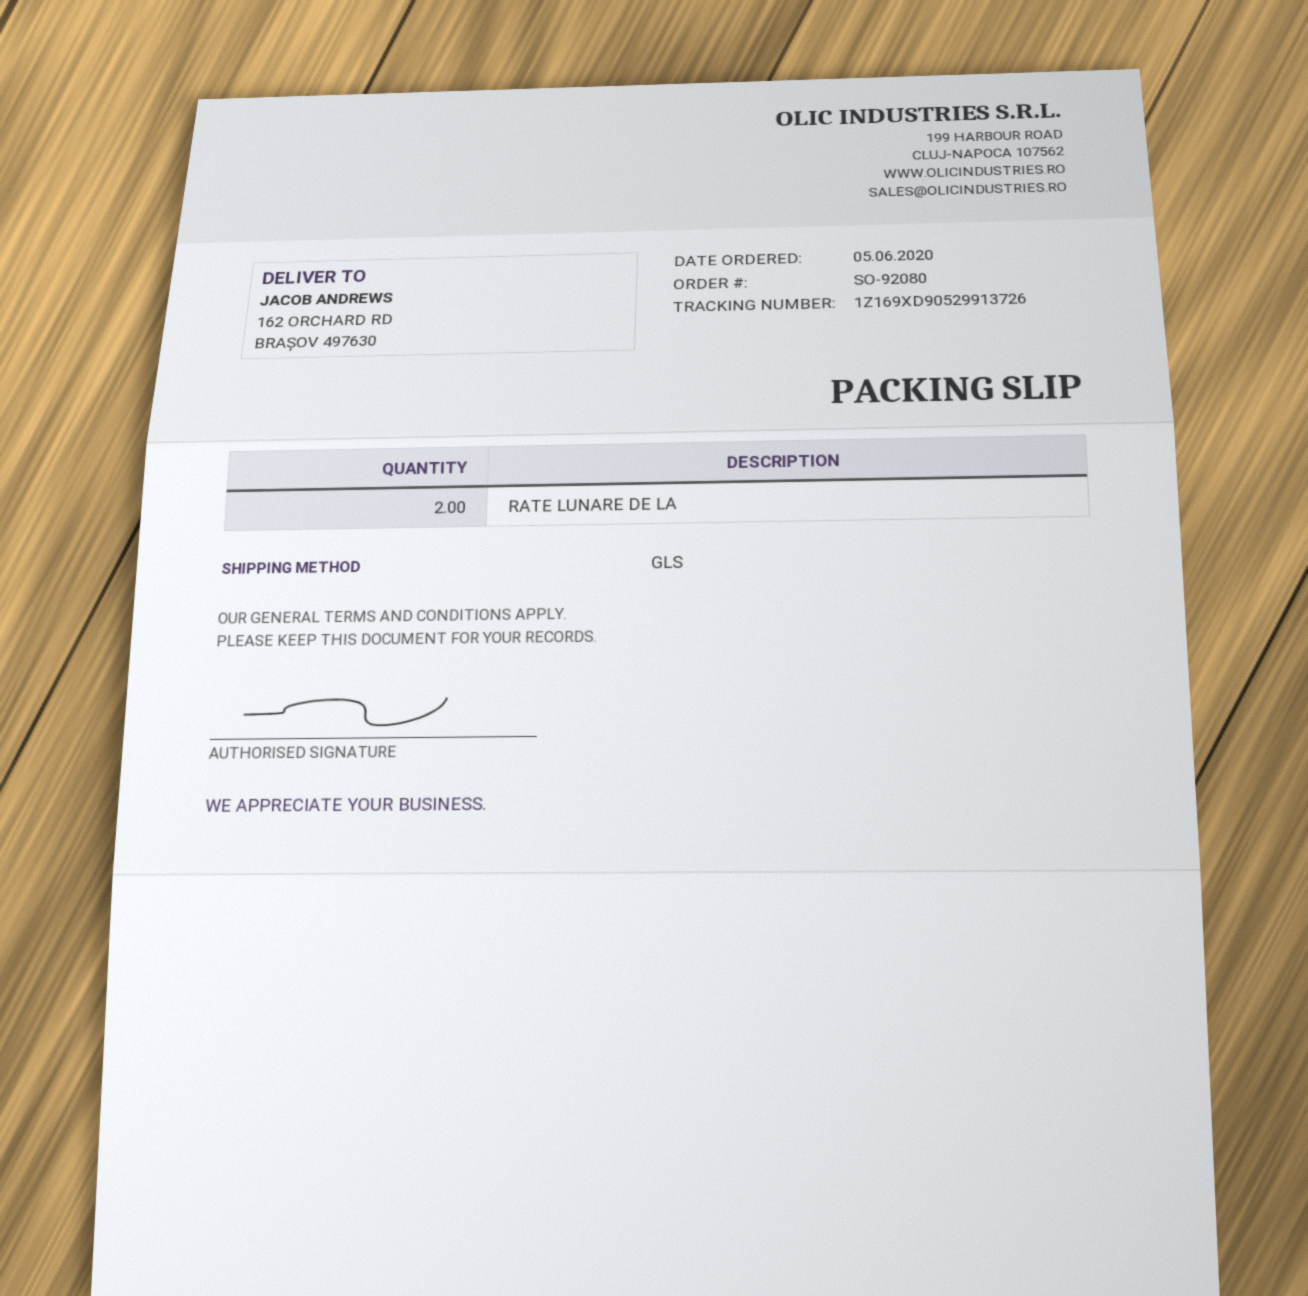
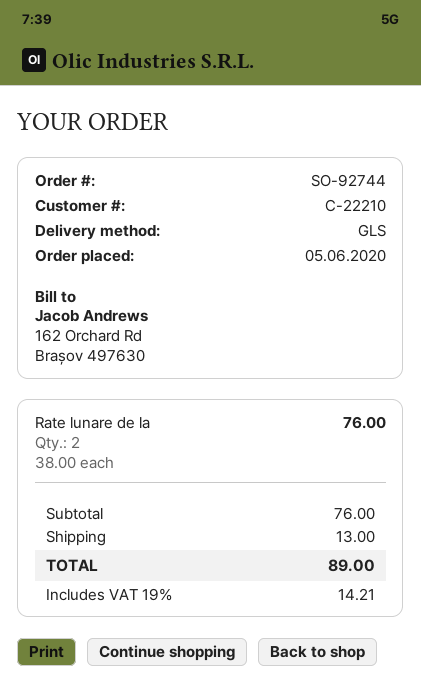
order number: SO-92080 -> SO-92744

